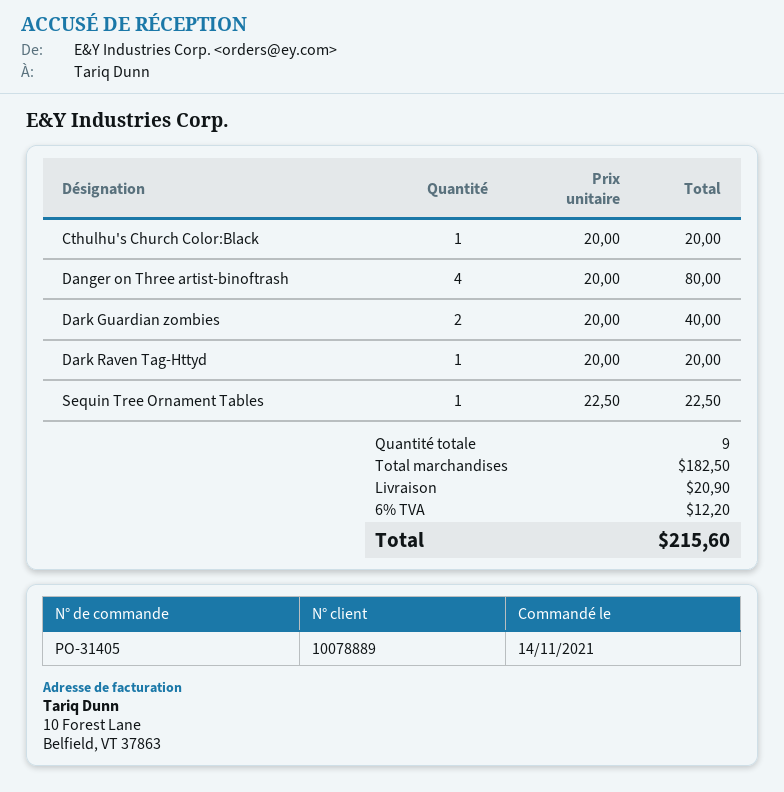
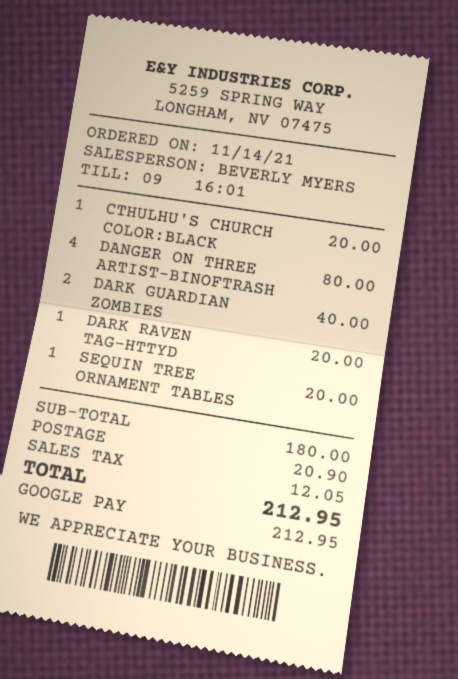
Sequin Tree Ornament Tables: 1 for 22.50 -> 1 for 20.00
subtotal: 182.50 -> 180.00
tax: 12.20 -> 12.05
total: 215.60 -> 212.95

